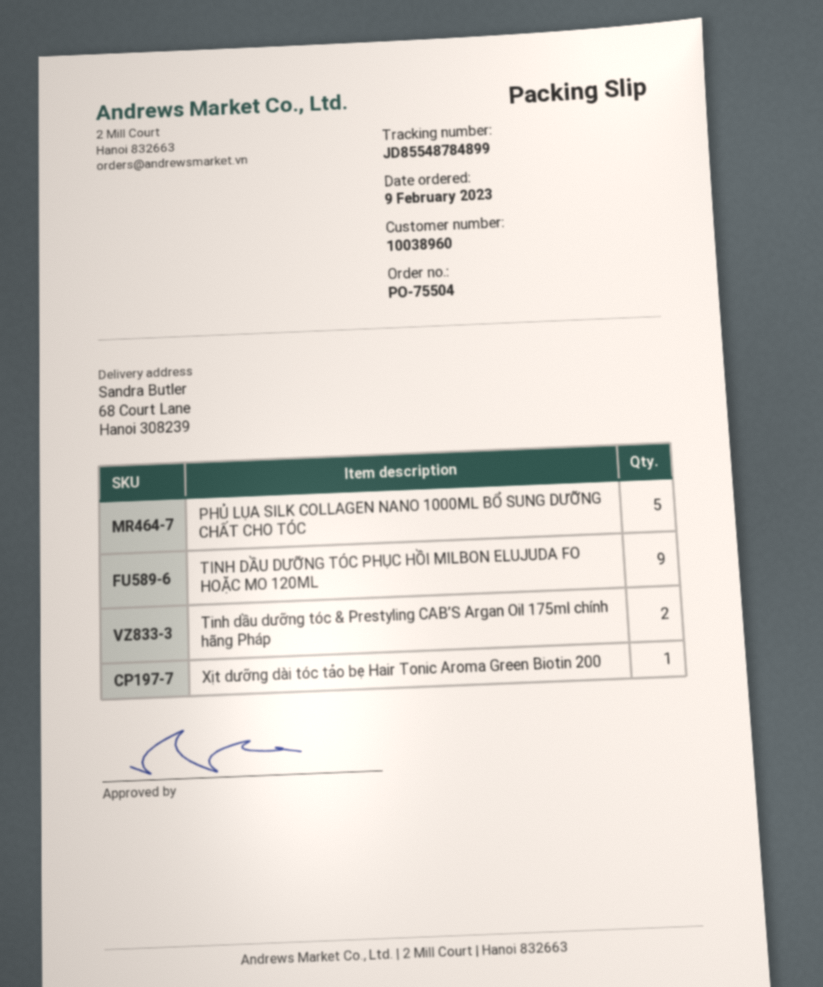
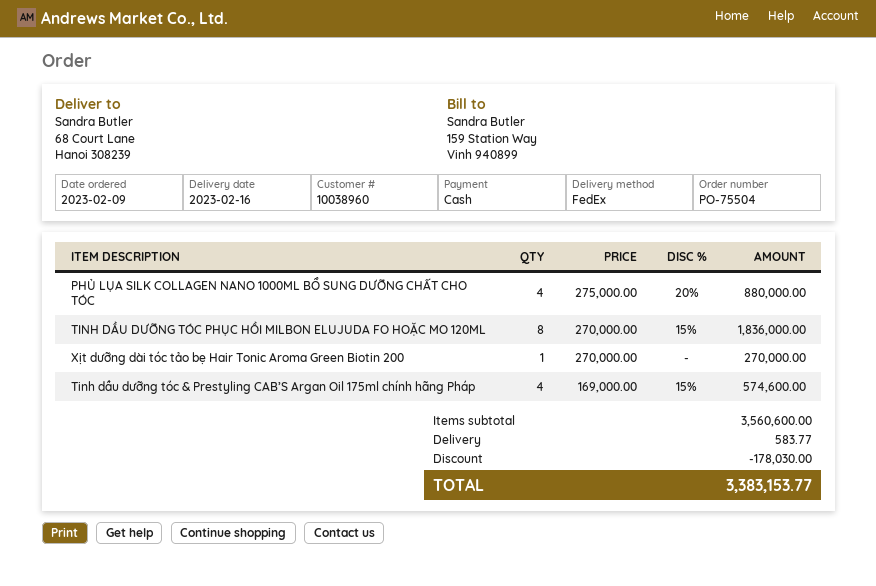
PHỦ LỤA SILK COLLAGEN NANO 1000ML BỔ SUNG DƯỠNG CHẤT CHO TÓC: 5 -> 4
TINH DẦU DƯỠNG TÓC PHỤC HỒI MILBON ELUJUDA FO HOẶC MO 120ML: 9 -> 8
Tinh dầu dưỡng tóc & Prestyling CAB’S Argan Oil 175ml chính hãng Pháp: 2 -> 4

